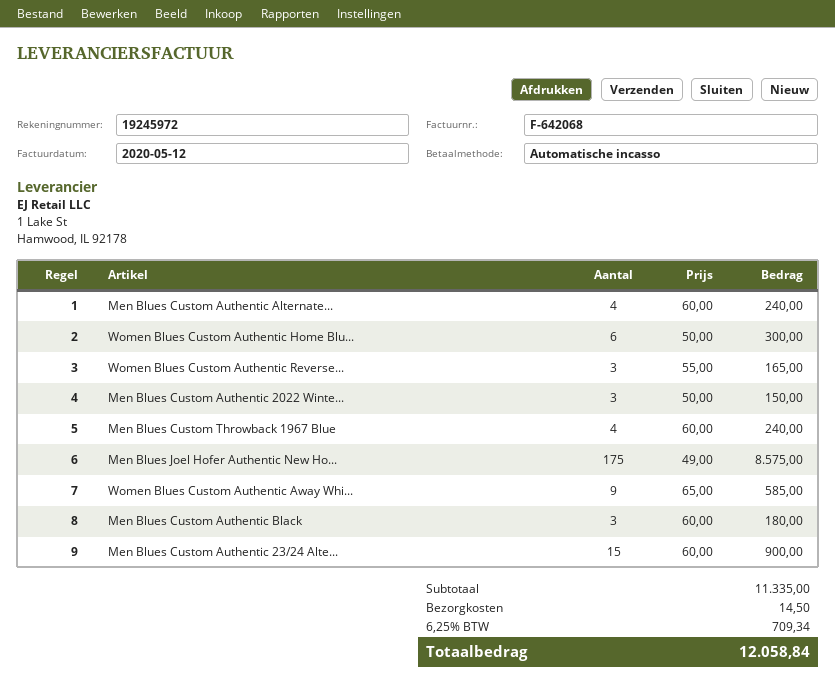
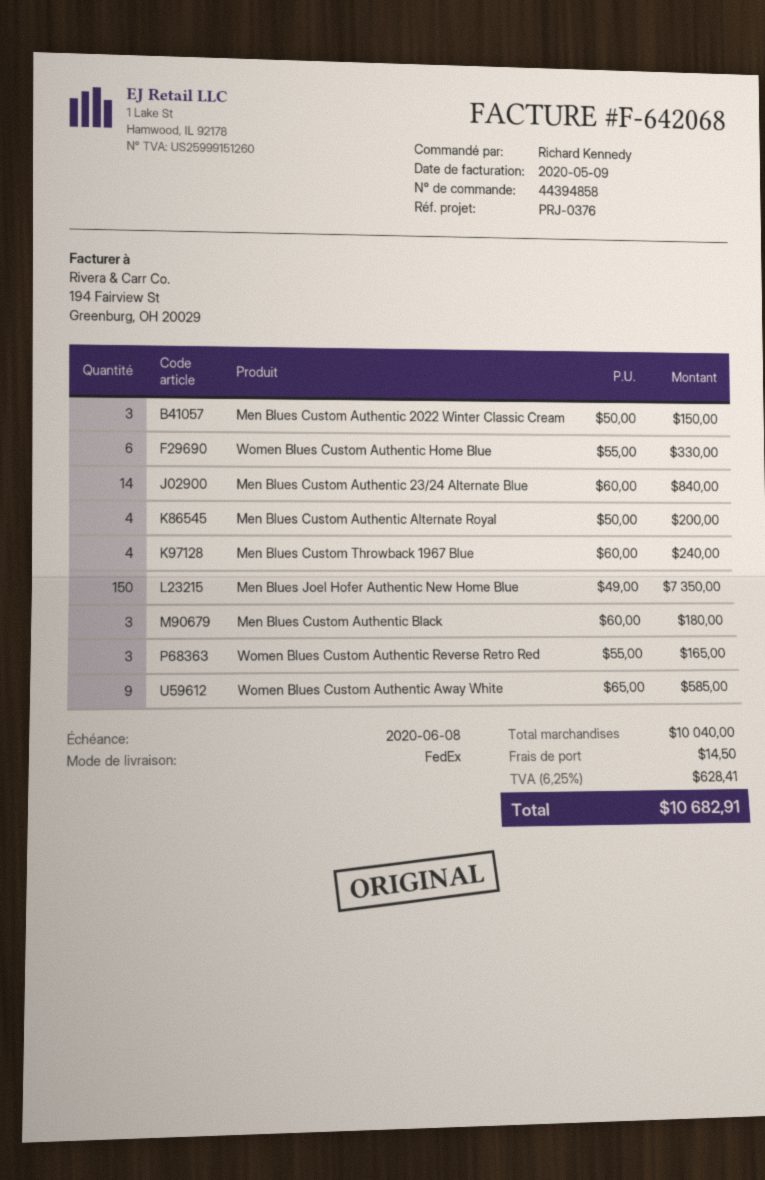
invoice date: 2020-05-12 -> 2020-05-09
Men Blues Custom Authentic Alternate...: 4 x 60.00 = 240.00 -> 4 x 50.00 = 200.00
Women Blues Custom Authentic Home Blu...: 6 x 50.00 = 300.00 -> 6 x 55.00 = 330.00
Men Blues Joel Hofer Authentic New Ho...: 175 x 49.00 = 8575.00 -> 150 x 49.00 = 7350.00
Men Blues Custom Authentic 23/24 Alte...: 15 x 60.00 = 900.00 -> 14 x 60.00 = 840.00
subtotal: 11335.00 -> 10040.00
tax: 6.25% = 709.34 -> 6.25% = 628.41
total: 12058.84 -> 10682.91

